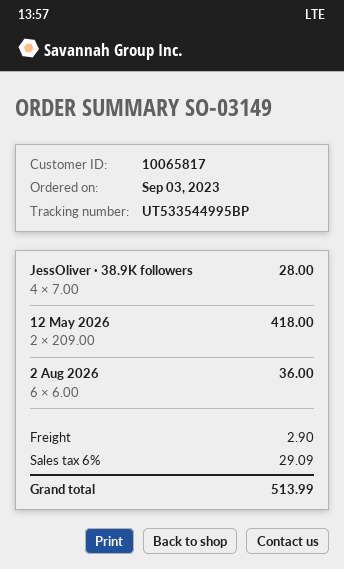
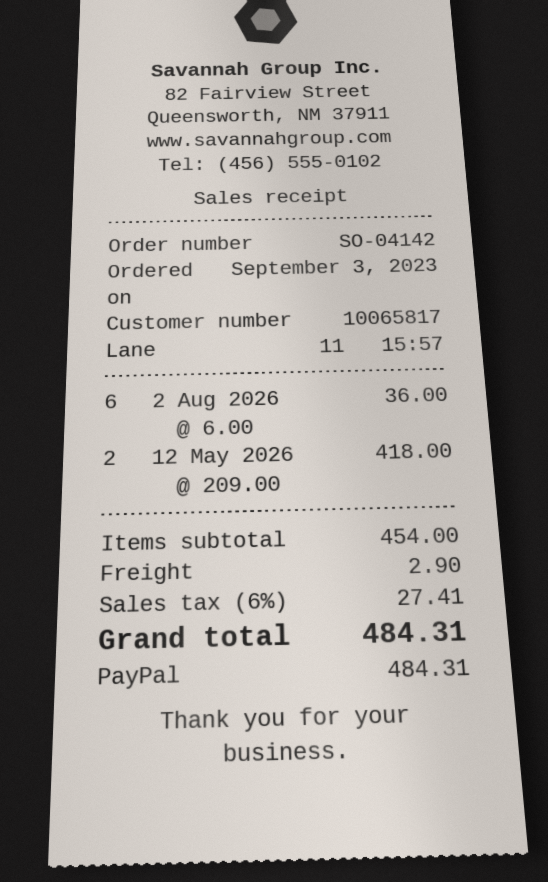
order number: SO-03149 -> SO-04142
JessOliver · 38.9K followers: 4 x 7.00 = 28.00 -> none
tax: 6% = 29.09 -> 6% = 27.41
total: 513.99 -> 484.31

